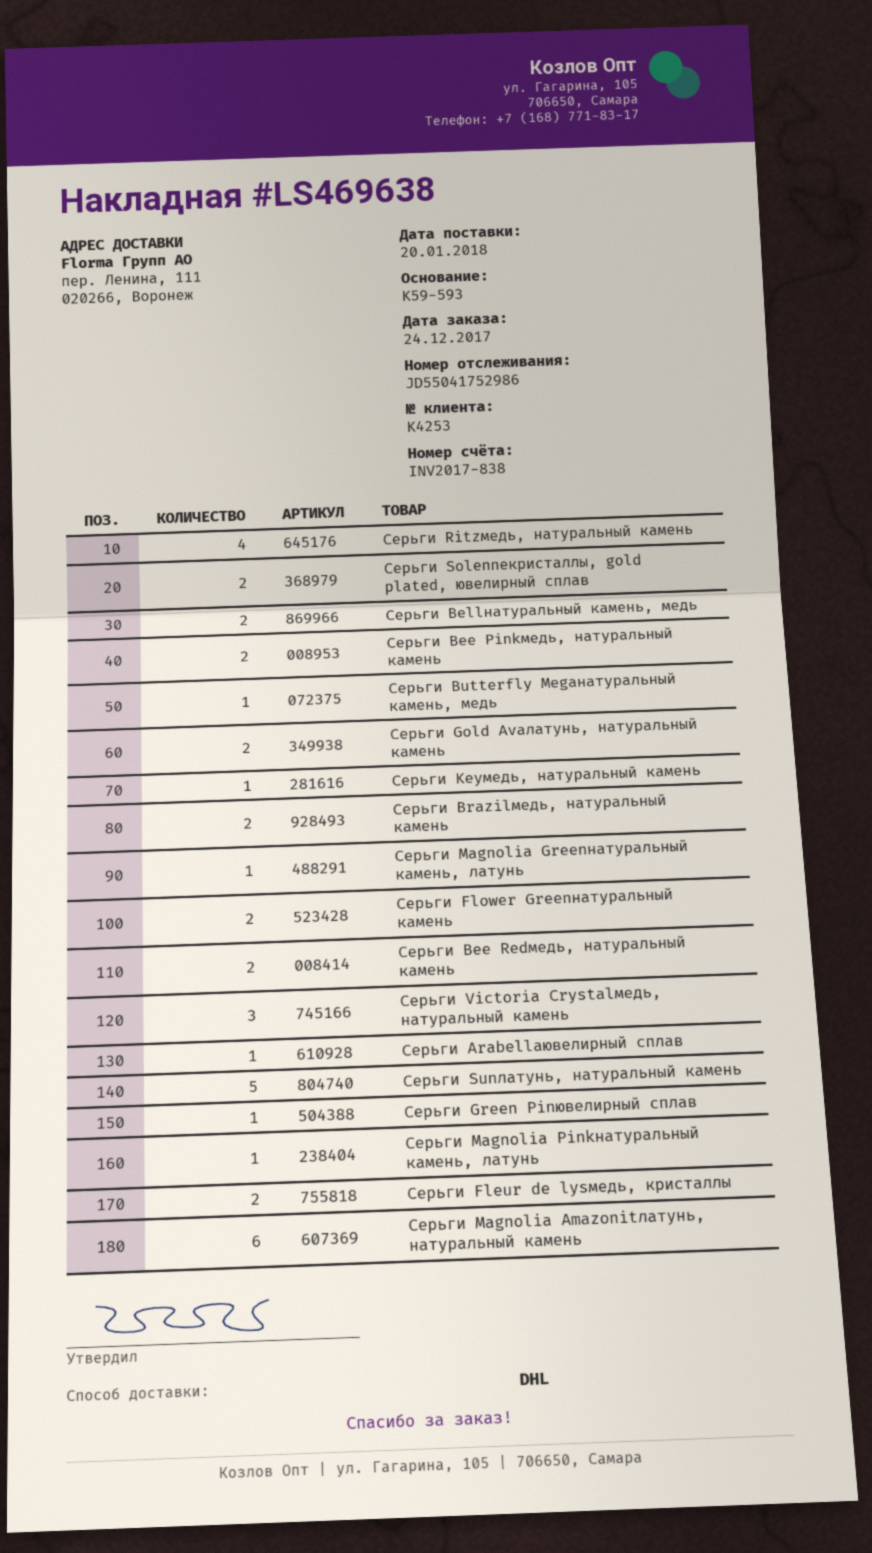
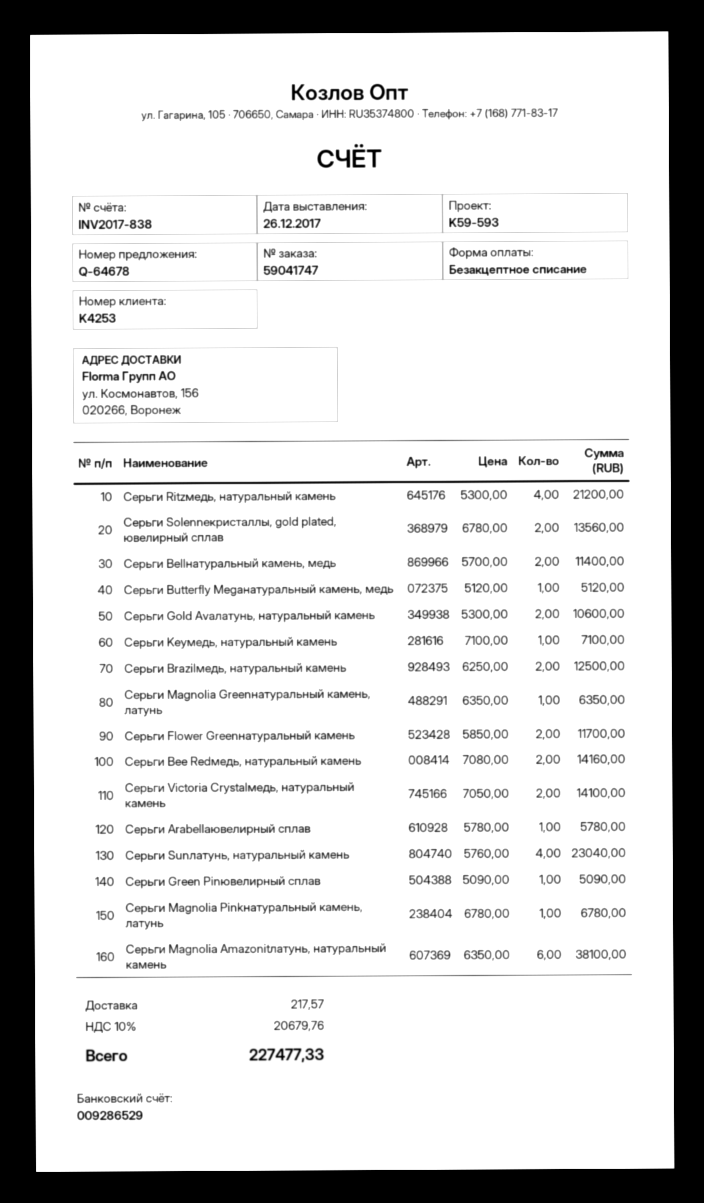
ship to: пер. Ленина, 111, 020266, Воронеж -> ул. Космонавтов, 156, 020266, Воронеж
Серьги Bee Pinkмедь, натуральный камень: 2 -> none
Серьги Victoria Crystalмедь, натуральный камень: 3 -> 2
Серьги Sunлатунь, натуральный камень: 5 -> 4
Серьги Fleur de lysмедь, кристаллы: 2 -> none

